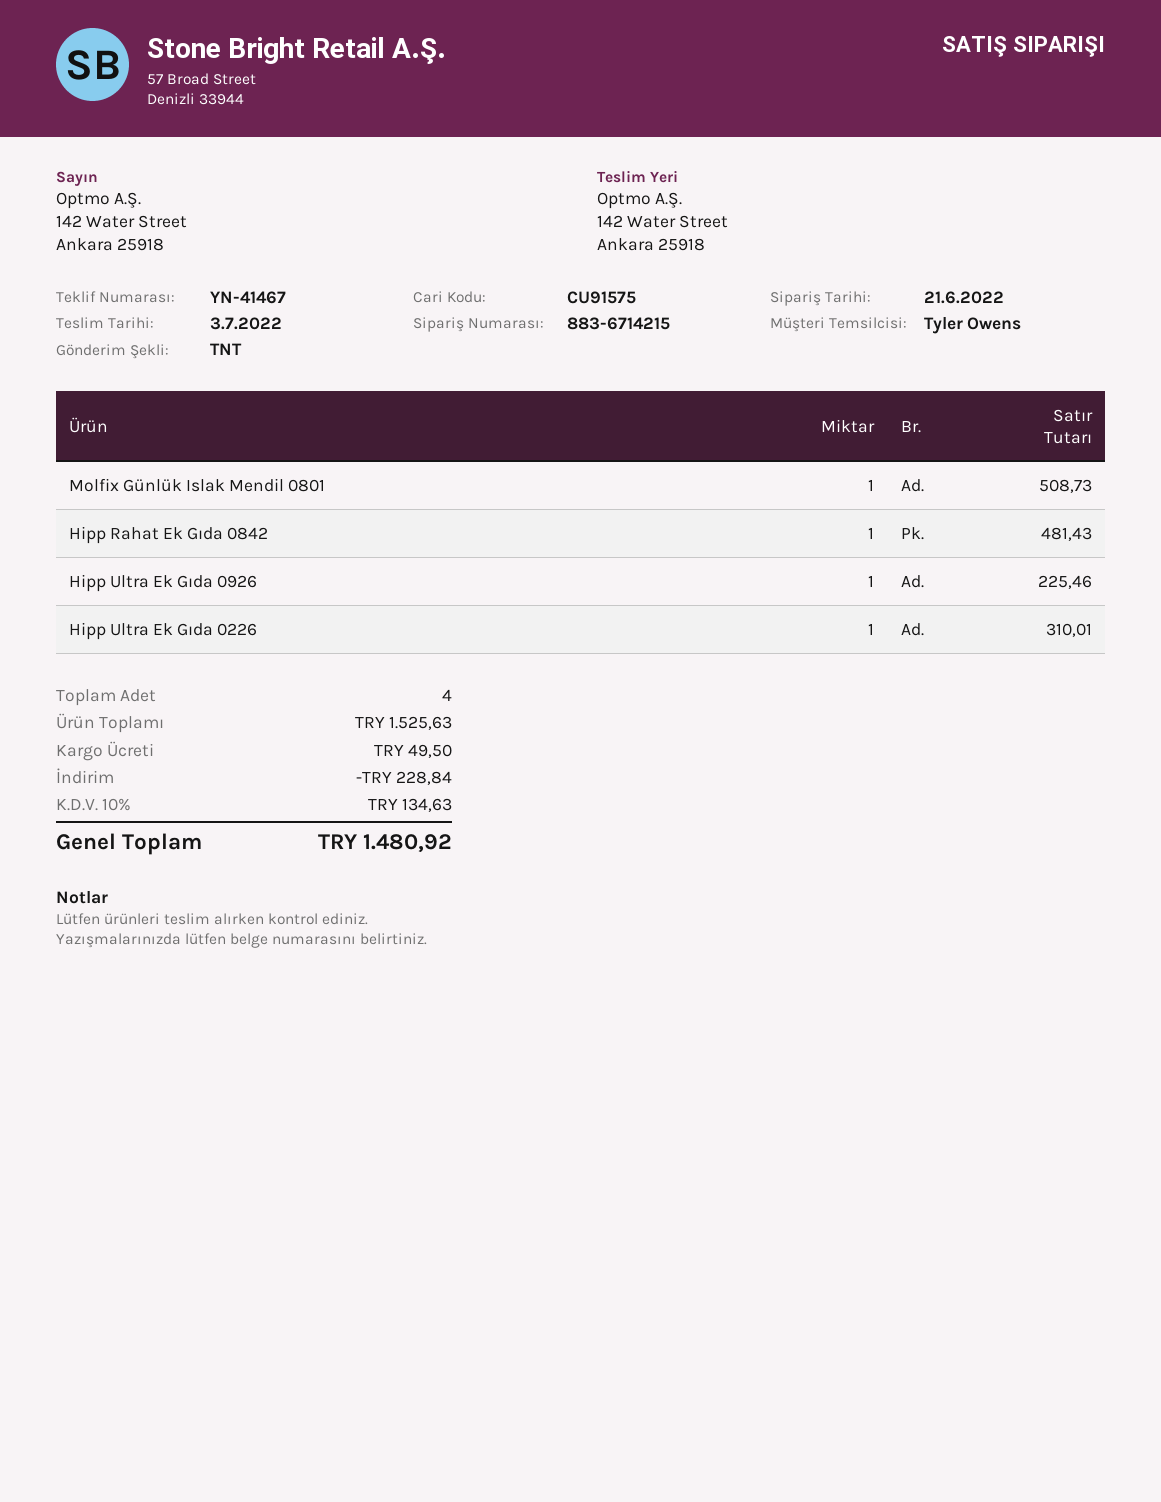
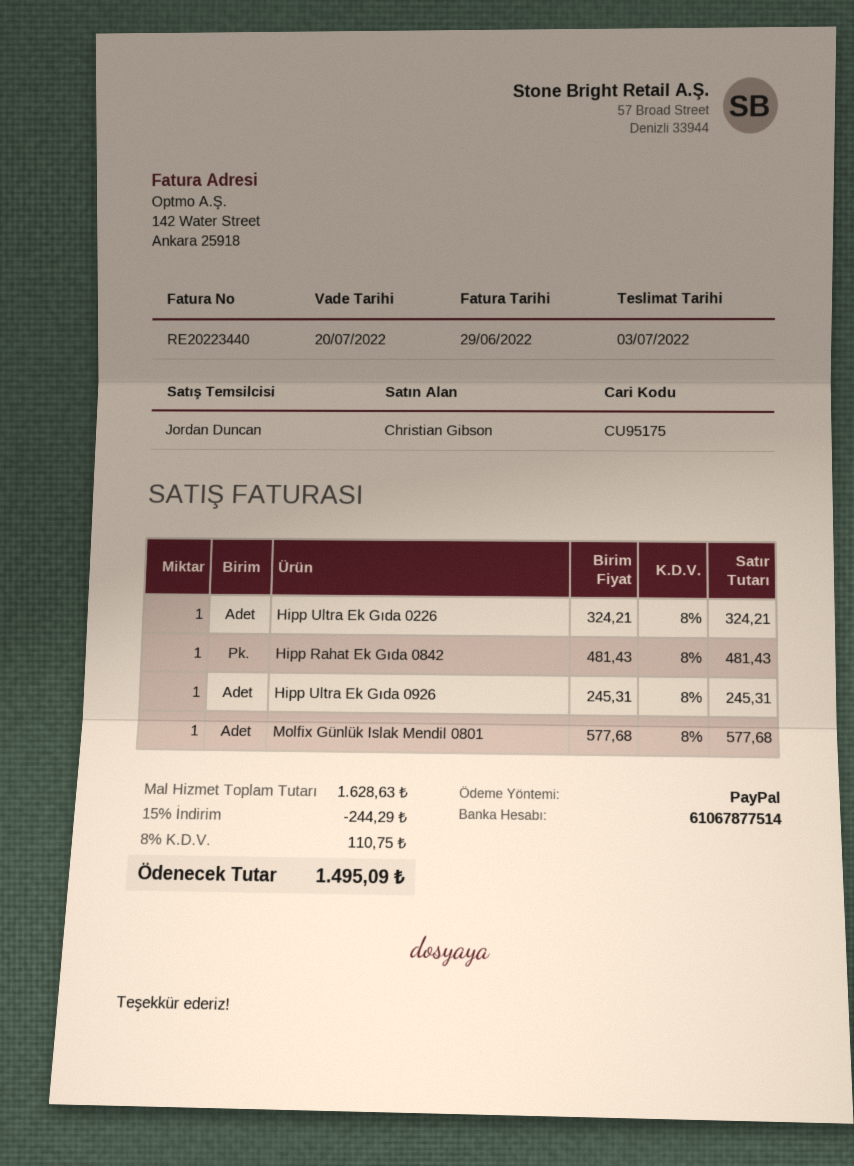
customer number: CU91575 -> CU95175
sales rep: Tyler Owens -> Jordan Duncan
Molfix Günlük Islak Mendil 0801: 1 for 508.73 -> 1 for 577.68
Hipp Ultra Ek Gıda 0926: 1 for 225.46 -> 1 for 245.31
Hipp Ultra Ek Gıda 0226: 1 for 310.01 -> 1 for 324.21
subtotal: 1525.63 -> 1628.63
discount: 228.84 -> 244.29
shipping: 49.50 -> none
tax: 10% = 134.63 -> 8% = 110.75
total: 1480.92 -> 1495.09

